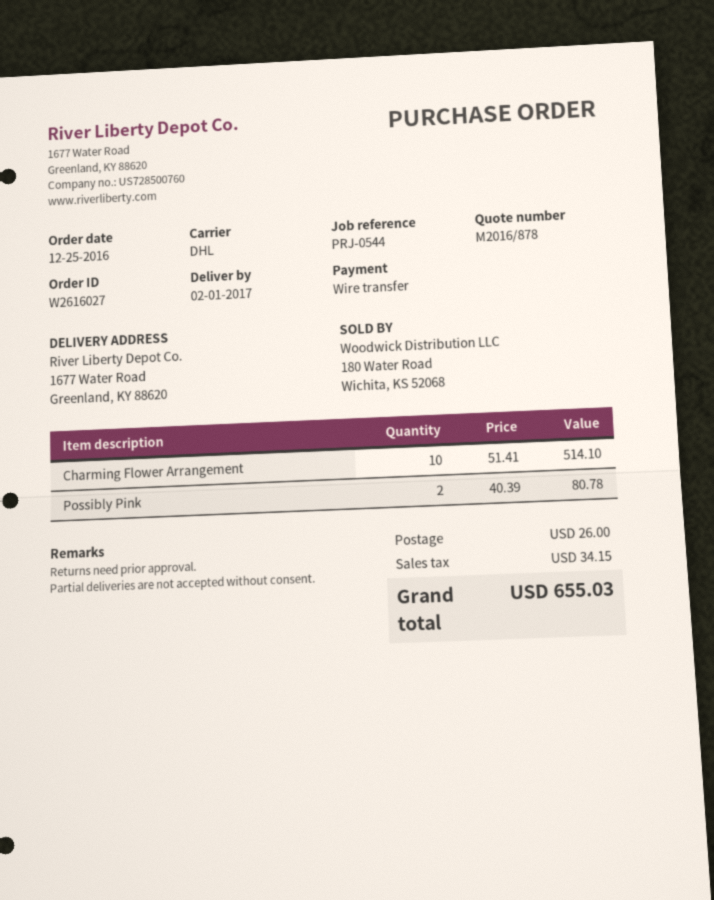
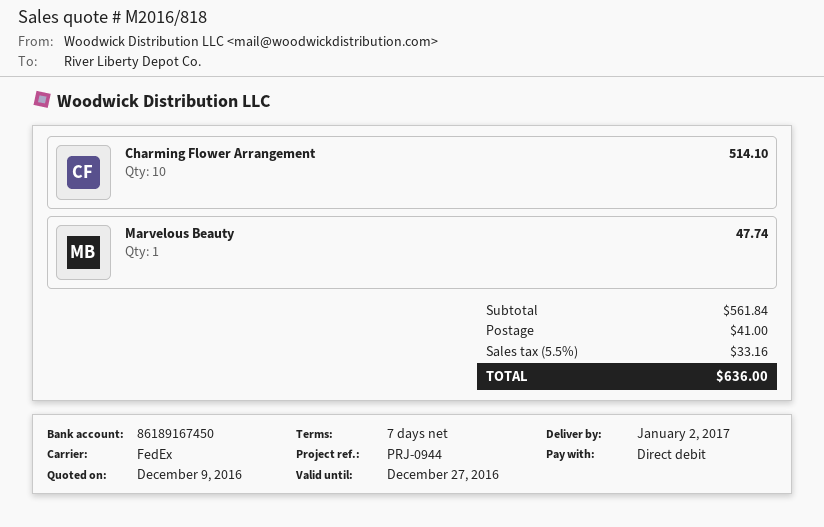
quote number: M2016/878 -> M2016/818
delivery date: 2017-02-01 -> 2017-01-02
reference: PRJ-0544 -> PRJ-0944
payment method: bank transfer -> direct debit
shipping method: DHL -> FedEx
Possibly Pink: 2 for 80.78 -> none
Marvelous Beauty: none -> 1 for 47.74
shipping: 26.00 -> 41.00
tax: 34.15 -> 33.16
total: 655.03 -> 636.00

